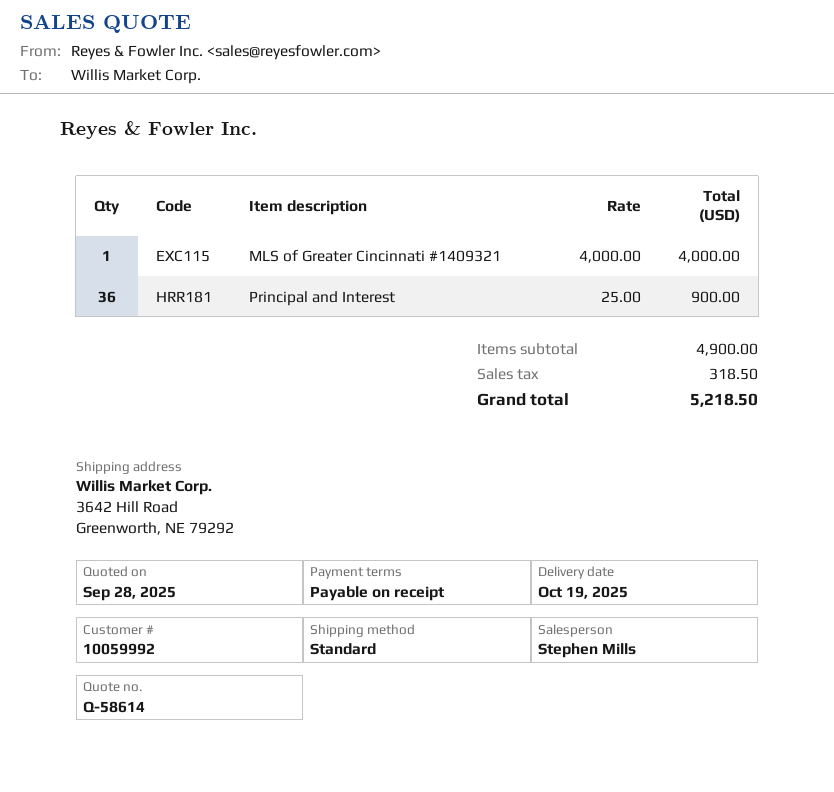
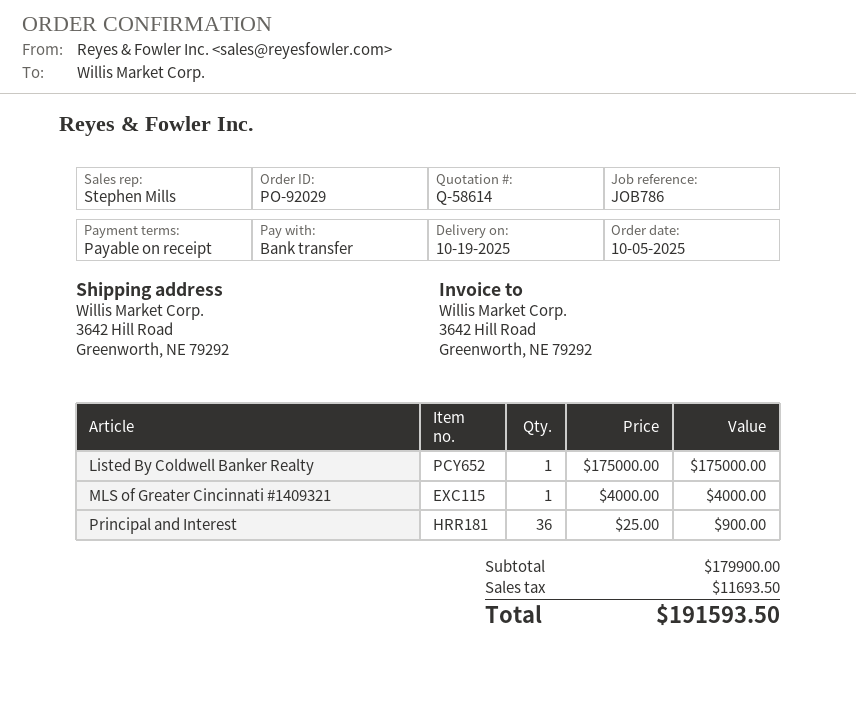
Listed By Coldwell Banker Realty: none -> 1 x 175000.00 = 175000.00
subtotal: 4900.00 -> 179900.00
tax: 318.50 -> 11693.50
total: 5218.50 -> 191593.50

